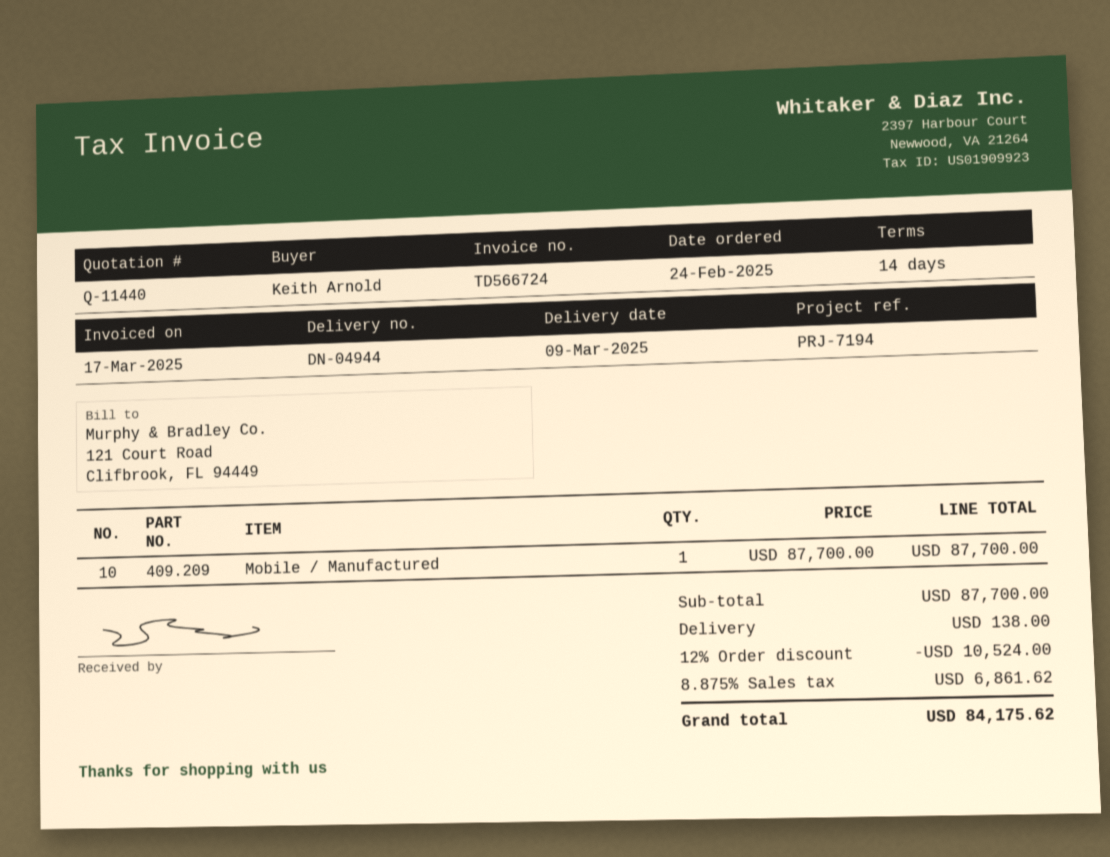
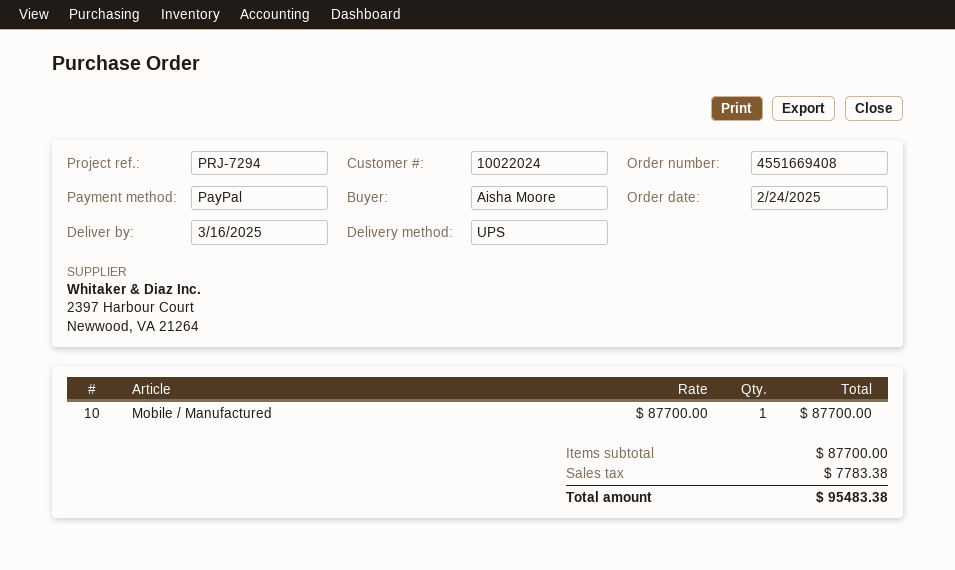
delivery date: 2025-03-09 -> 2025-03-16
reference: PRJ-7194 -> PRJ-7294
ordered by: Keith Arnold -> Aisha Moore
discount: 12% = 10524.00 -> none
shipping: 138.00 -> none
tax: 6861.62 -> 7783.38
total: 84175.62 -> 95483.38

